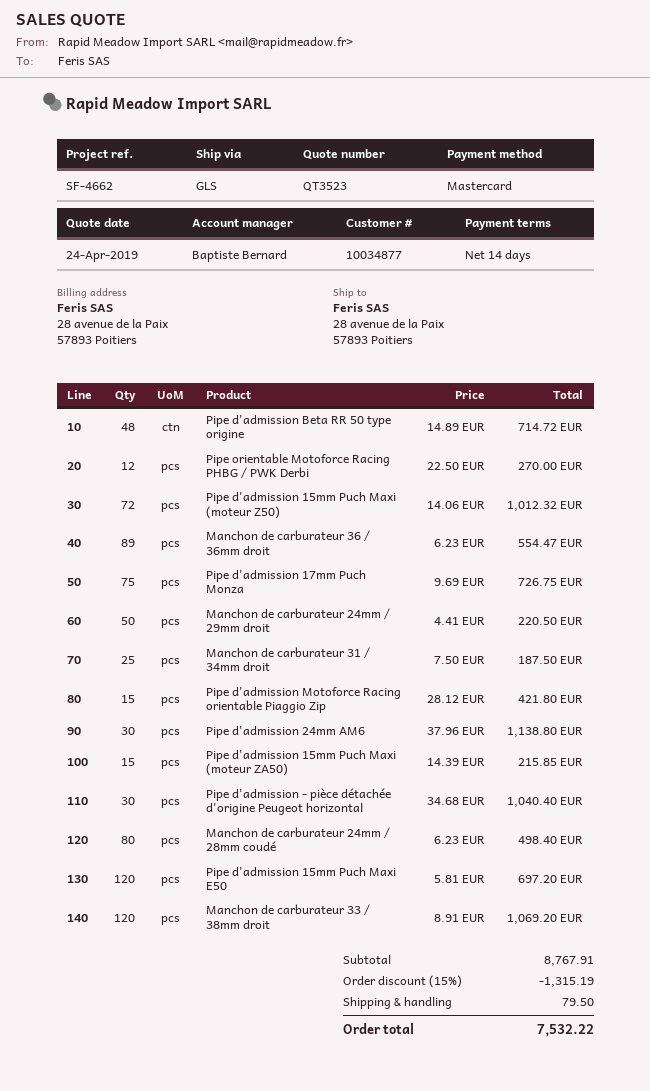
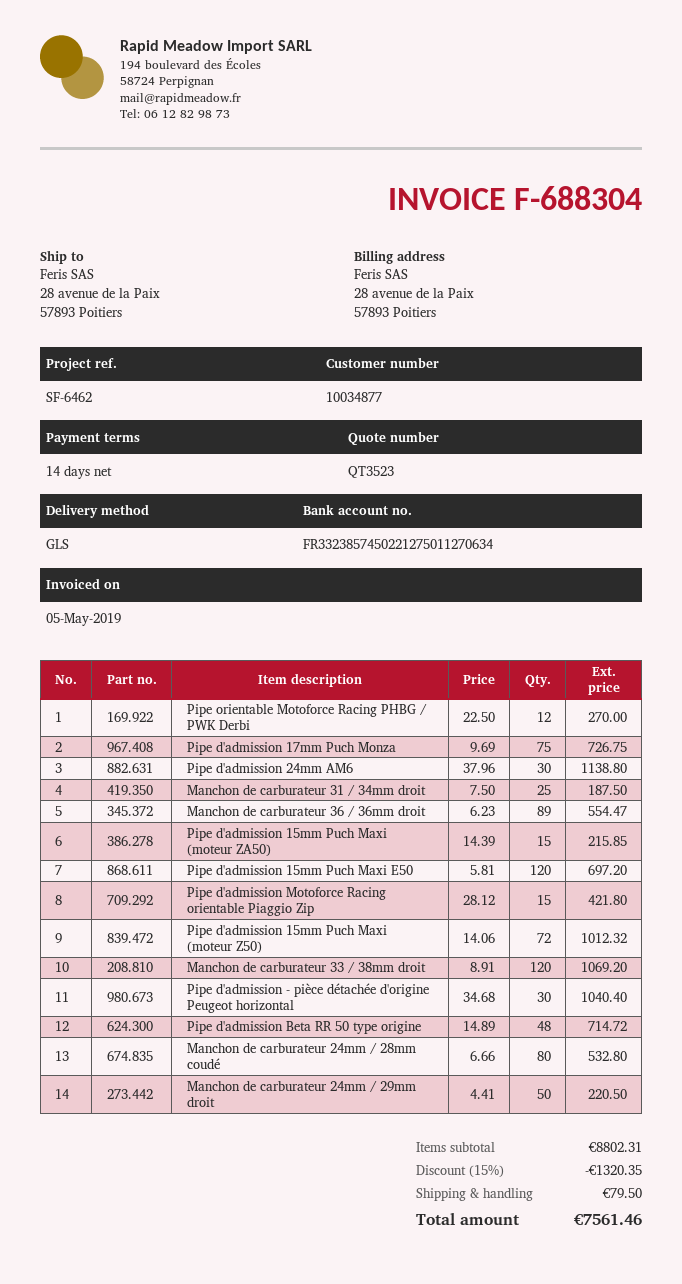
reference: SF-4662 -> SF-6462
Manchon de carburateur 24mm / 28mm coudé: 80 x 6.23 = 498.40 -> 80 x 6.66 = 532.80
subtotal: 8767.91 -> 8802.31
discount: 15% = 1315.19 -> 15% = 1320.35
total: 7532.22 -> 7561.46

